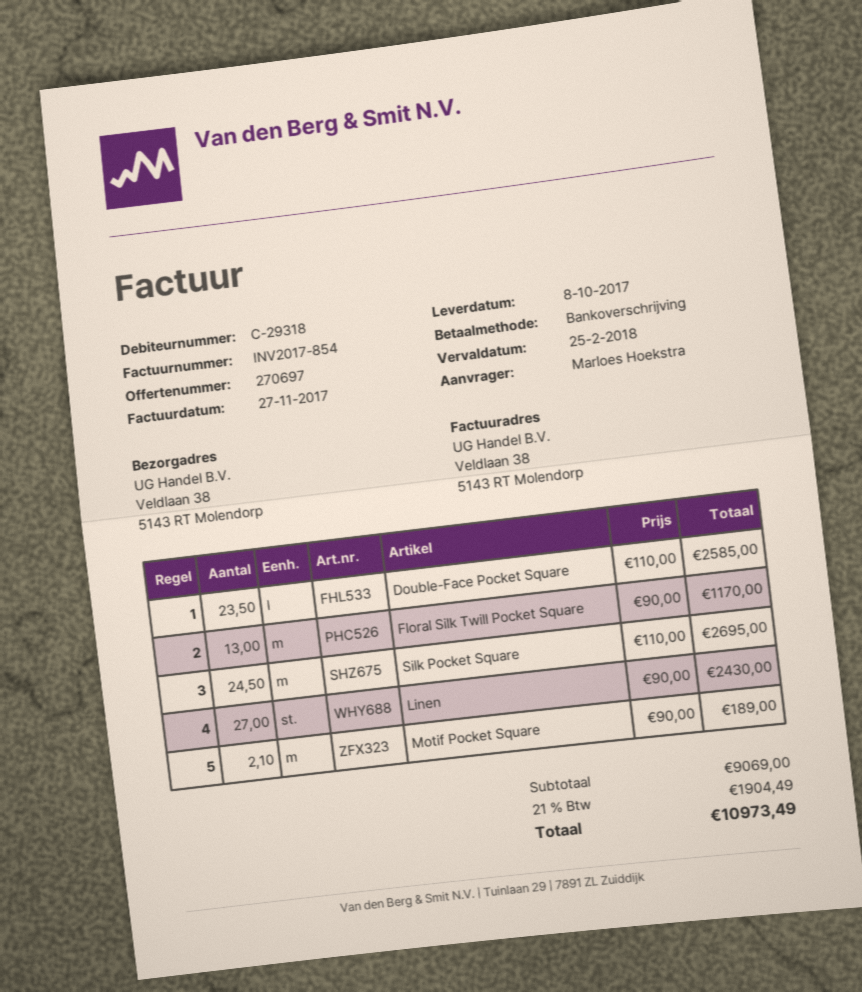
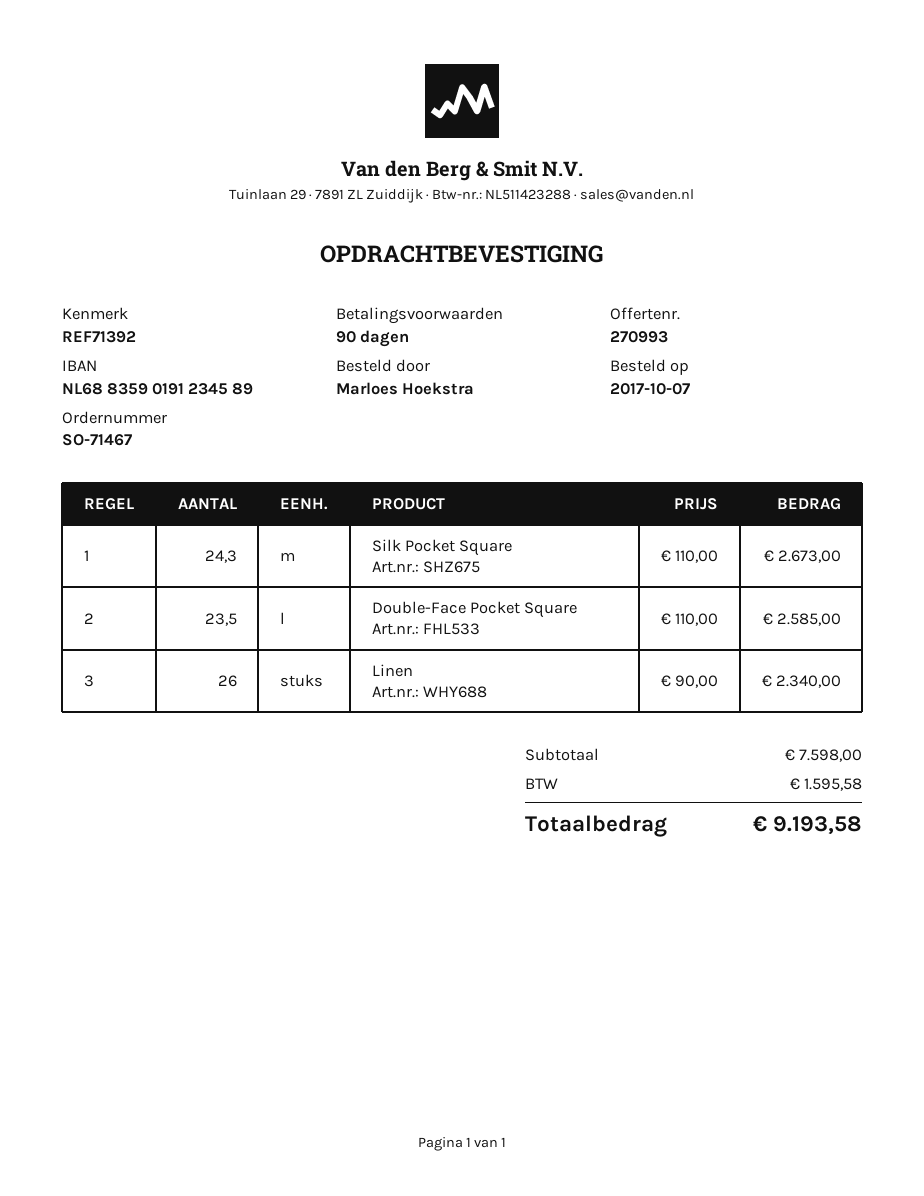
quote number: 270697 -> 270993
Floral Silk Twill Pocket Square: 13 x 90.00 = 1170.00 -> none
Silk Pocket Square: 24.5 x 110.00 = 2695.00 -> 24.3 x 110.00 = 2673.00
Linen: 27 x 90.00 = 2430.00 -> 26 x 90.00 = 2340.00
Motif Pocket Square: 2.1 x 90.00 = 189.00 -> none
subtotal: 9069.00 -> 7598.00
tax: 1904.49 -> 1595.58
total: 10973.49 -> 9193.58

